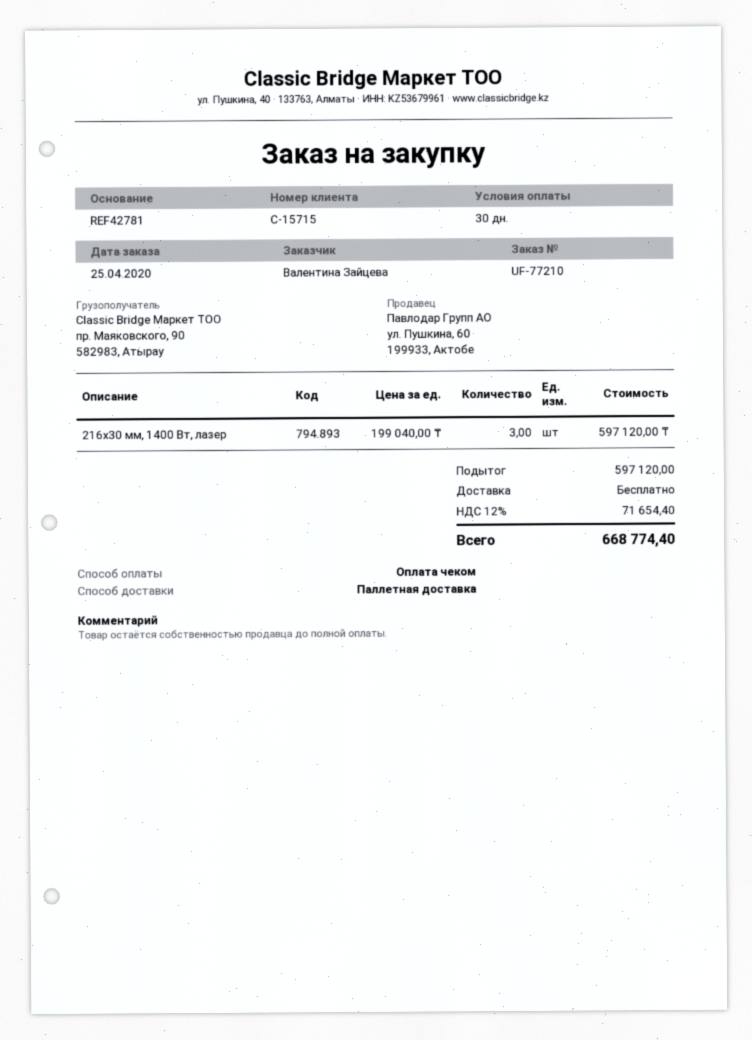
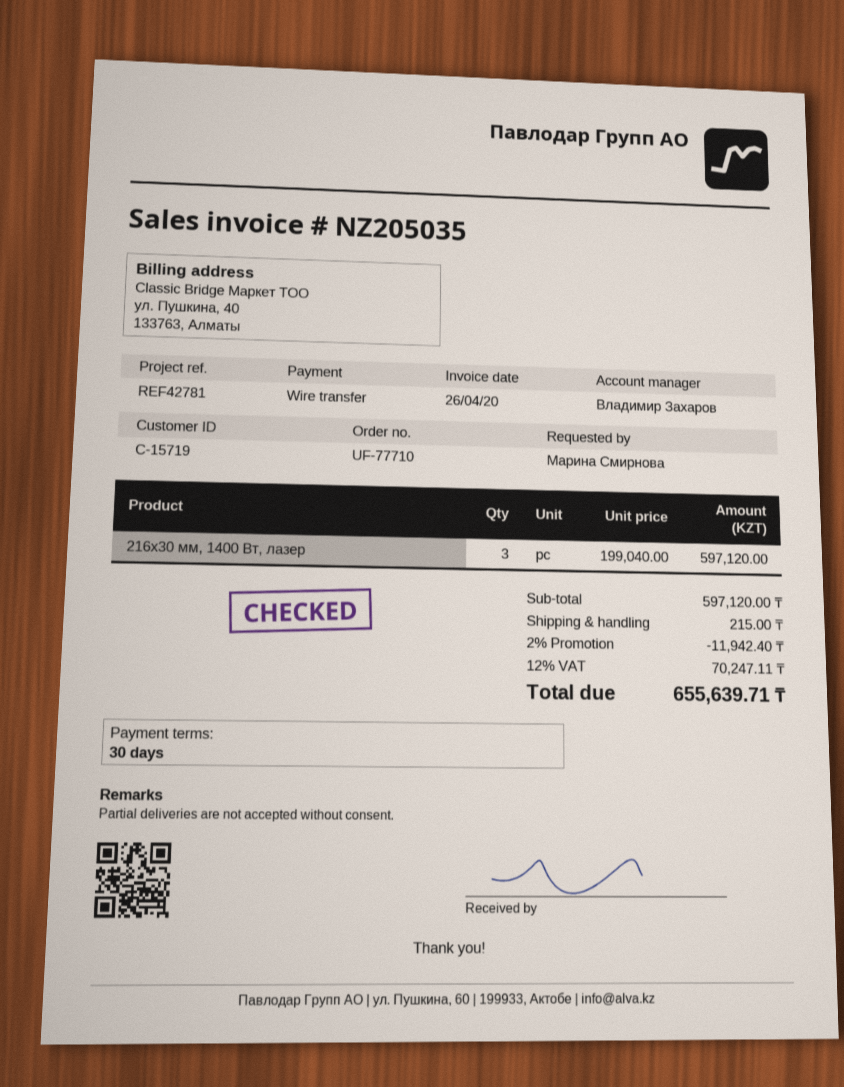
order number: UF-77210 -> UF-77710
customer number: C-15715 -> C-15719
ordered by: Валентина Зайцева -> Марина Смирнова
payment method: cheque -> bank transfer
discount: none -> 2% = 11942.40
shipping: 0.00 -> 215.00
tax: 12% = 71654.40 -> 12% = 70247.11
total: 668774.40 -> 655639.71

